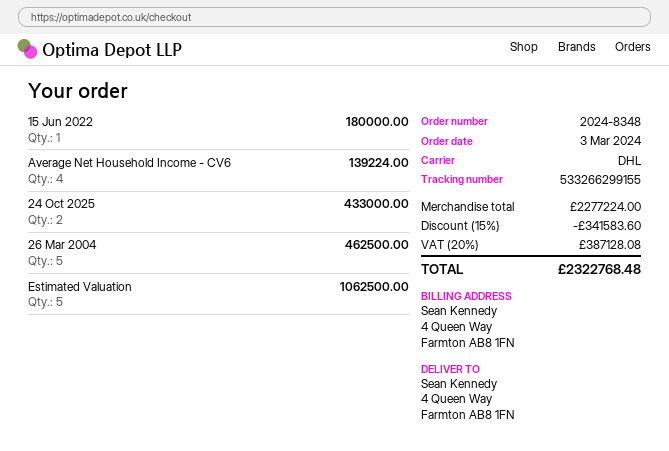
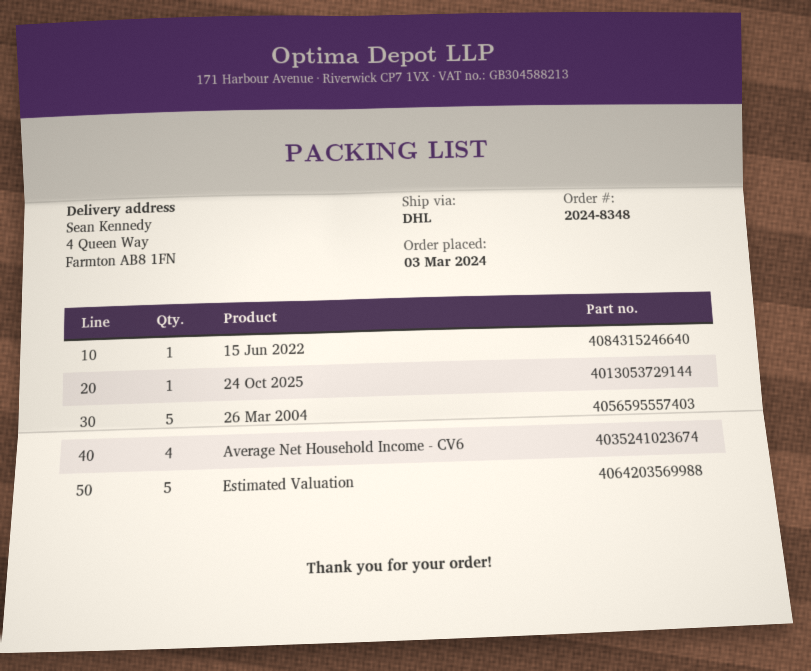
24 Oct 2025: 2 -> 1

